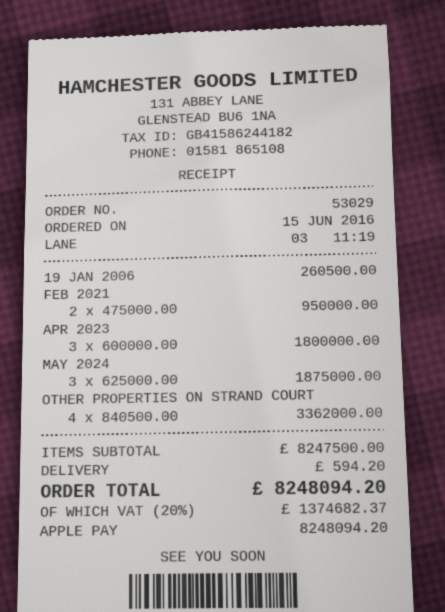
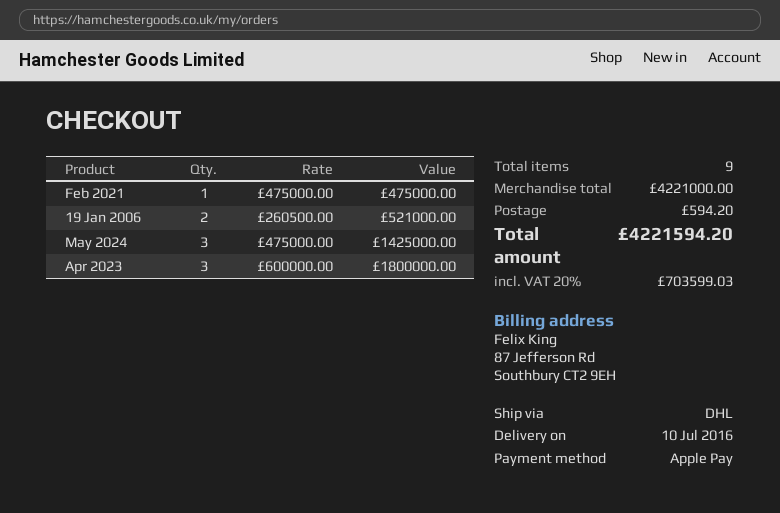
19 JAN 2006: 1 x 260500.00 = 260500.00 -> 2 x 260500.00 = 521000.00
FEB 2021: 2 x 475000.00 = 950000.00 -> 1 x 475000.00 = 475000.00
MAY 2024: 3 x 625000.00 = 1875000.00 -> 3 x 475000.00 = 1425000.00
OTHER PROPERTIES ON STRAND COURT: 4 x 840500.00 = 3362000.00 -> none
subtotal: 8247500.00 -> 4221000.00
tax: 20% = 1374682.37 -> 20% = 703599.03
total: 8248094.20 -> 4221594.20

